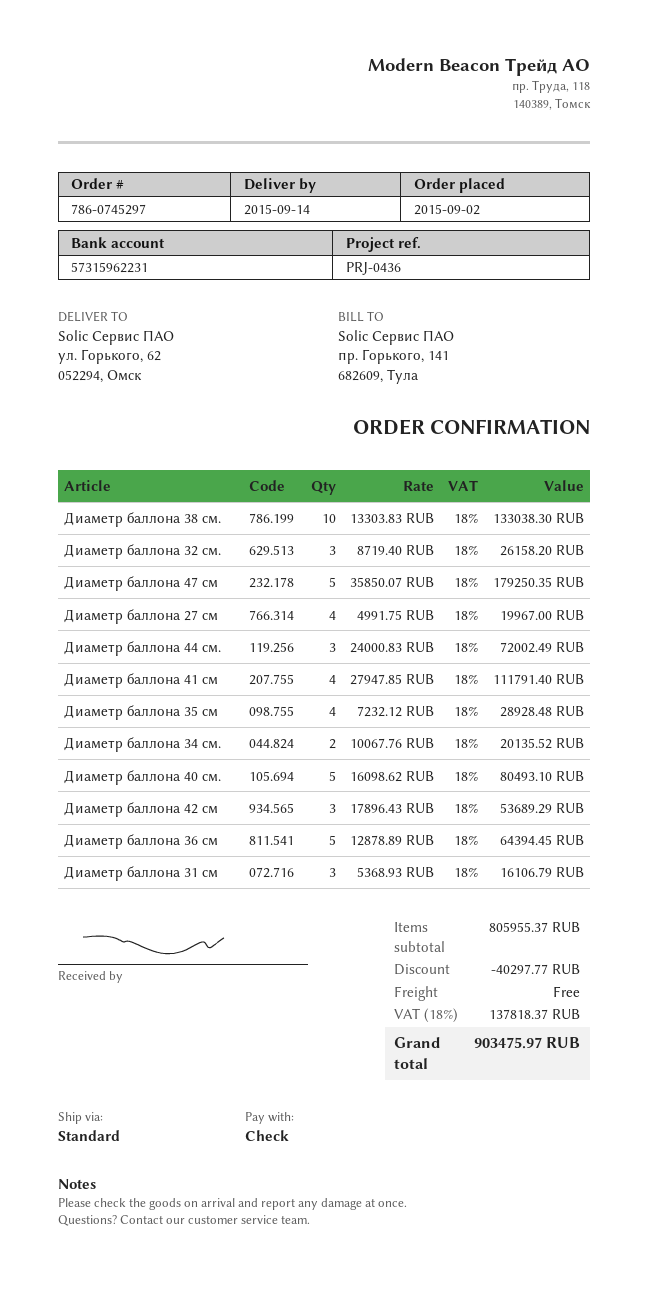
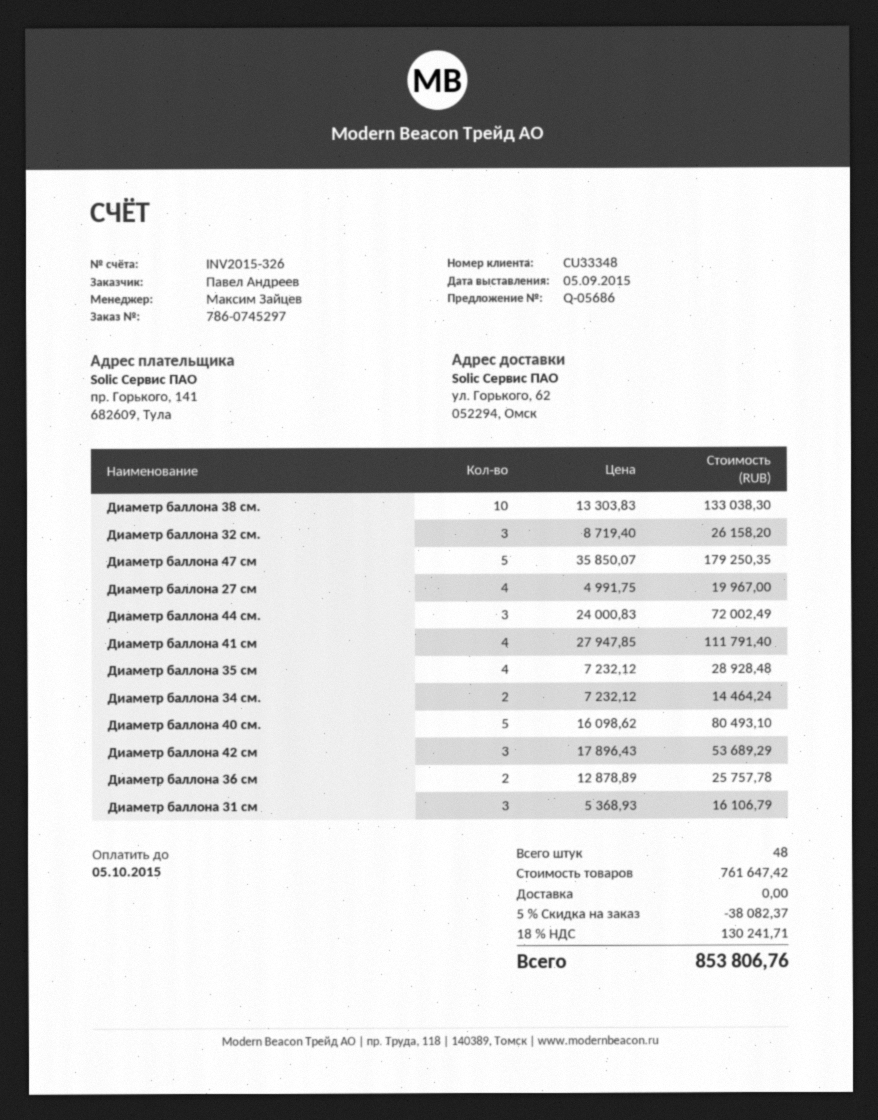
Диаметр баллона 34 см.: 2 x 10067.76 = 20135.52 -> 2 x 7232.12 = 14464.24
Диаметр баллона 36 см: 5 x 12878.89 = 64394.45 -> 2 x 12878.89 = 25757.78
subtotal: 805955.37 -> 761647.42
discount: 40297.77 -> 38082.37
tax: 18% = 137818.37 -> 18% = 130241.71
total: 903475.97 -> 853806.76

